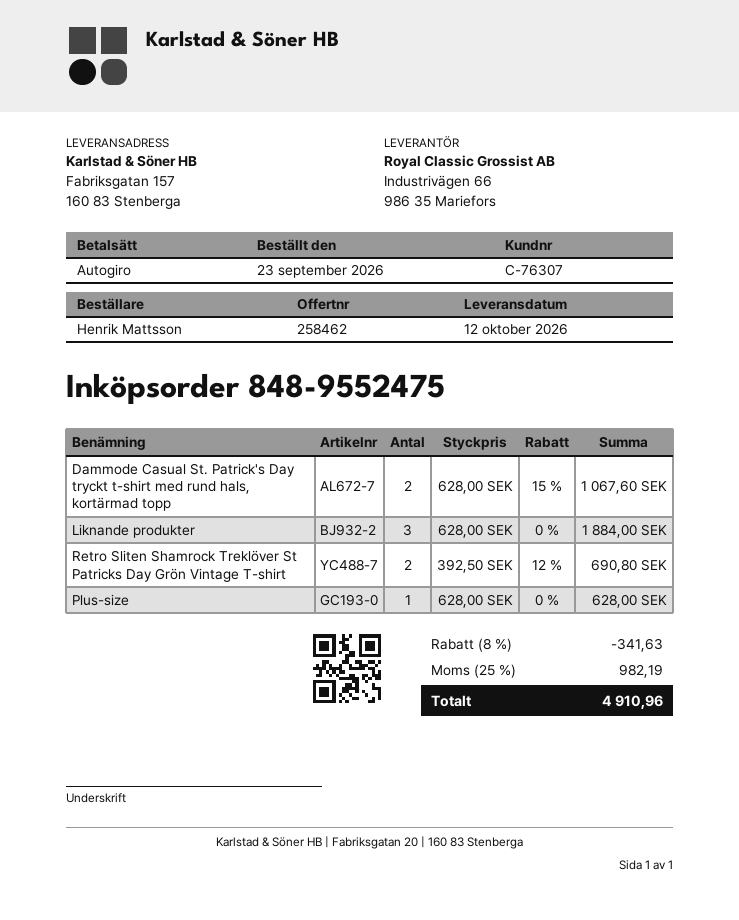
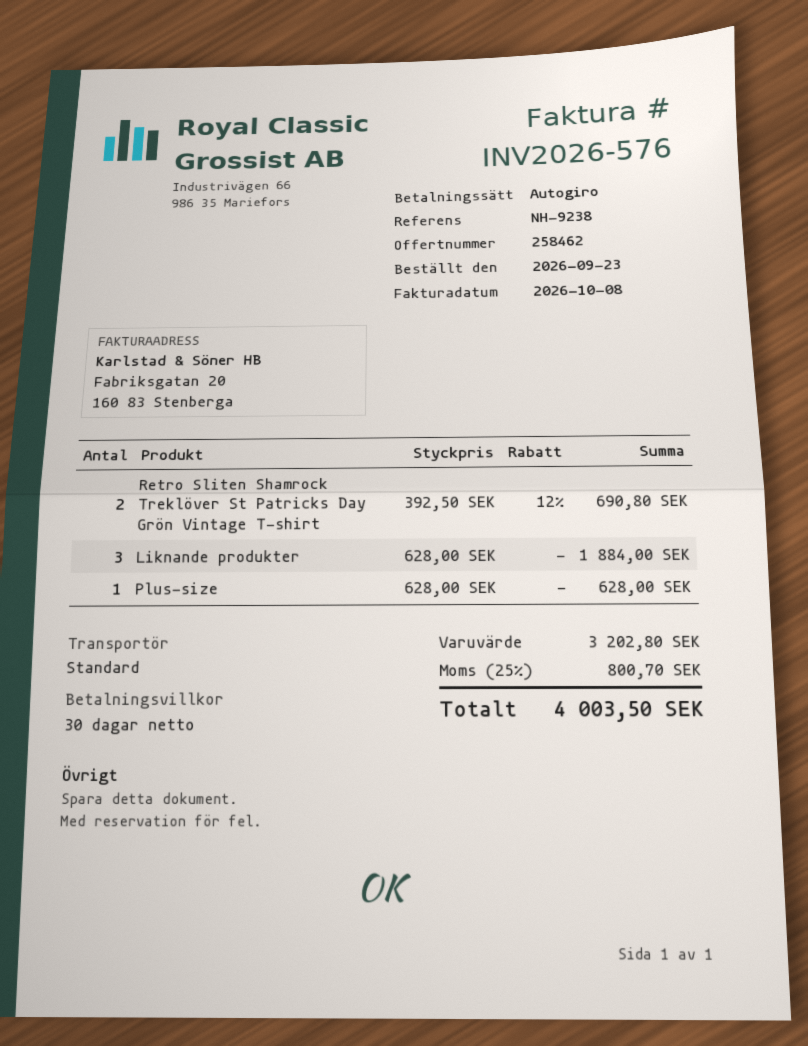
Dammode Casual St. Patrick's Day tryckt t-shirt med rund hals, kortärmad topp: 2 x 628.00 - 15% = 1067.60 -> none
discount: 8% = 341.63 -> none
tax: 25% = 982.19 -> 25% = 800.70
total: 4910.96 -> 4003.50

